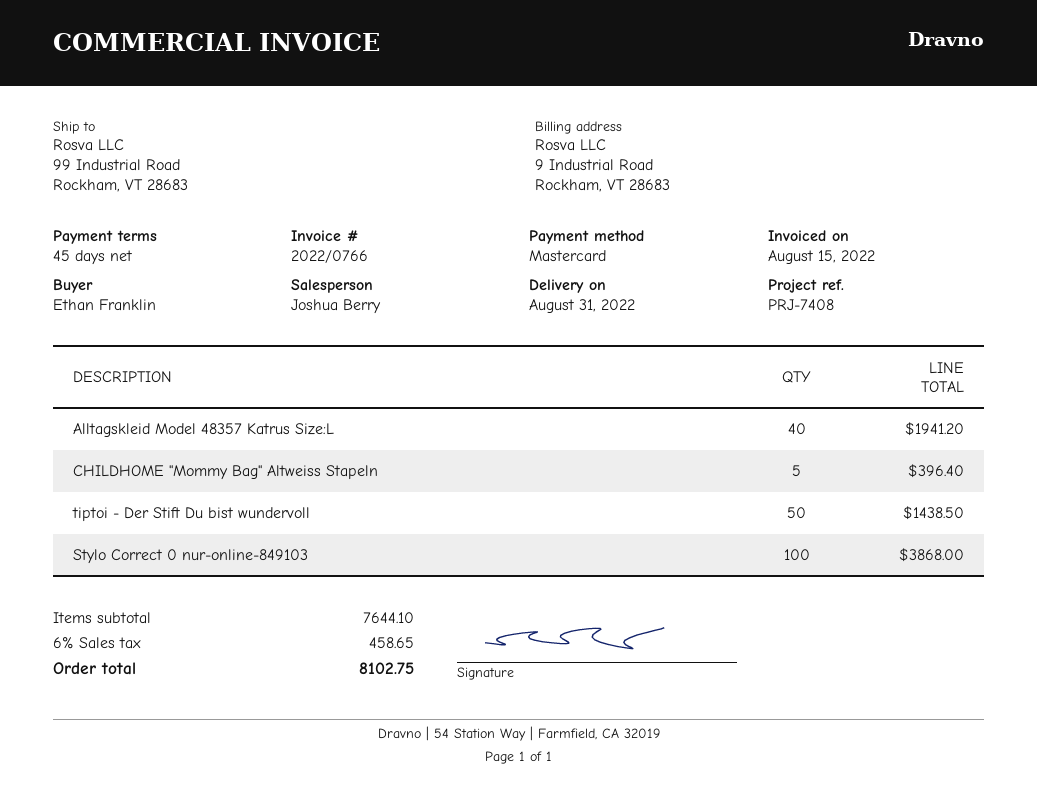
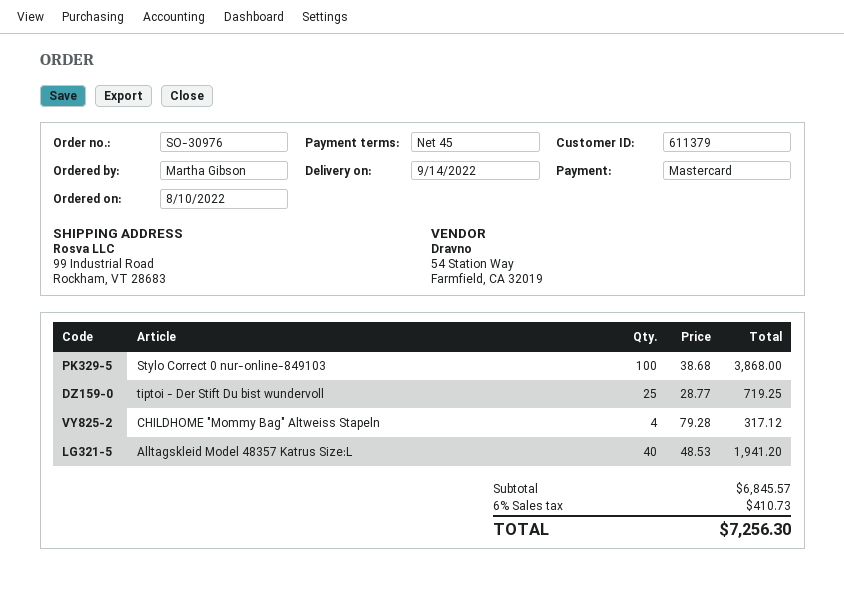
delivery date: 2022-08-31 -> 2022-09-14
ordered by: Ethan Franklin -> Martha Gibson
CHILDHOME "Mommy Bag" Altweiss Stapeln: 5 for 396.40 -> 4 for 317.12
tiptoi - Der Stift Du bist wundervoll: 50 for 1438.50 -> 25 for 719.25
subtotal: 7644.10 -> 6845.57
tax: 6% = 458.65 -> 6% = 410.73
total: 8102.75 -> 7256.30

